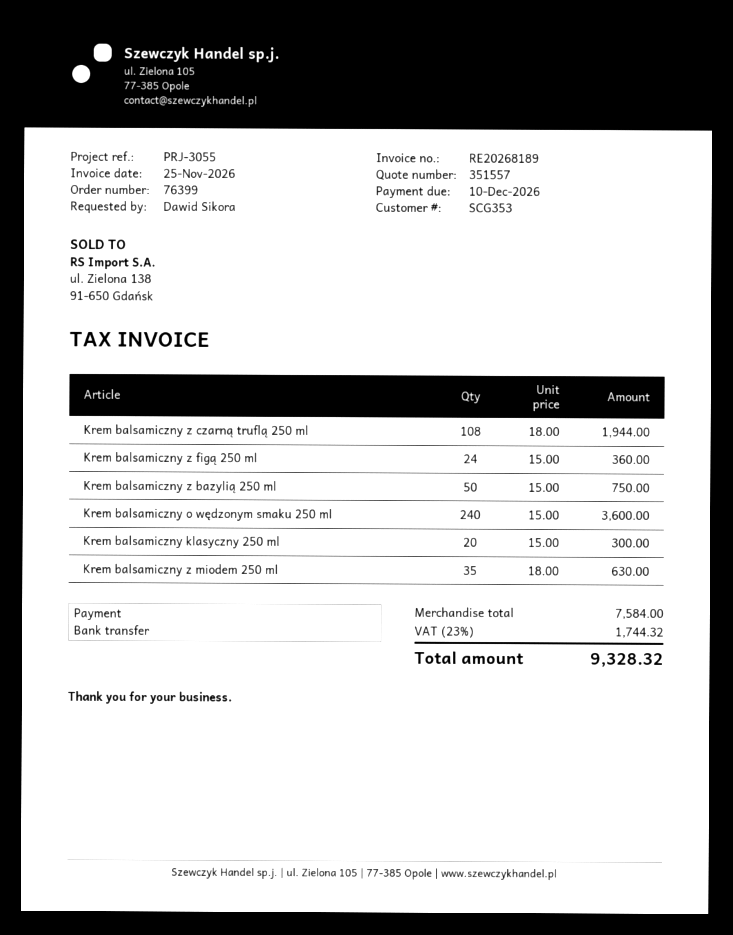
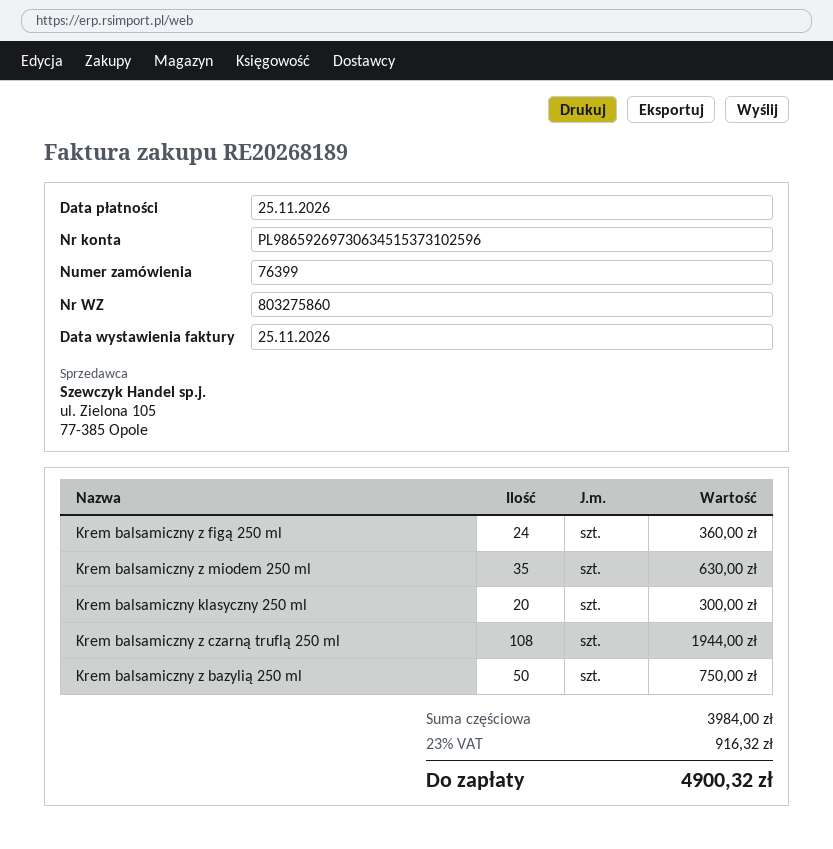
due date: 2026-12-10 -> 2026-11-25
Krem balsamiczny o wędzonym smaku 250 ml: 240 for 3600.00 -> none
subtotal: 7584.00 -> 3984.00
tax: 23% = 1744.32 -> 23% = 916.32
total: 9328.32 -> 4900.32

